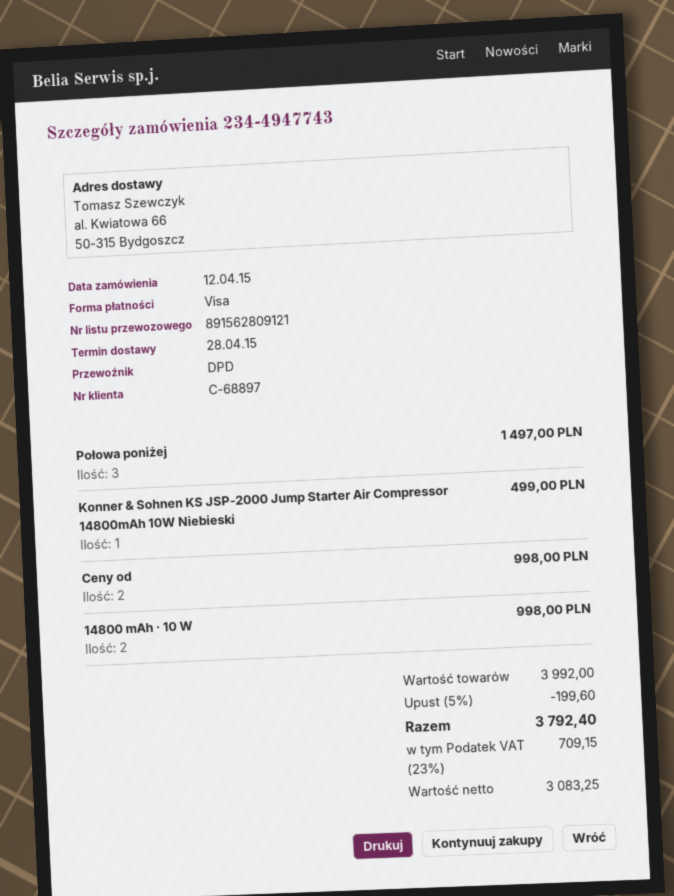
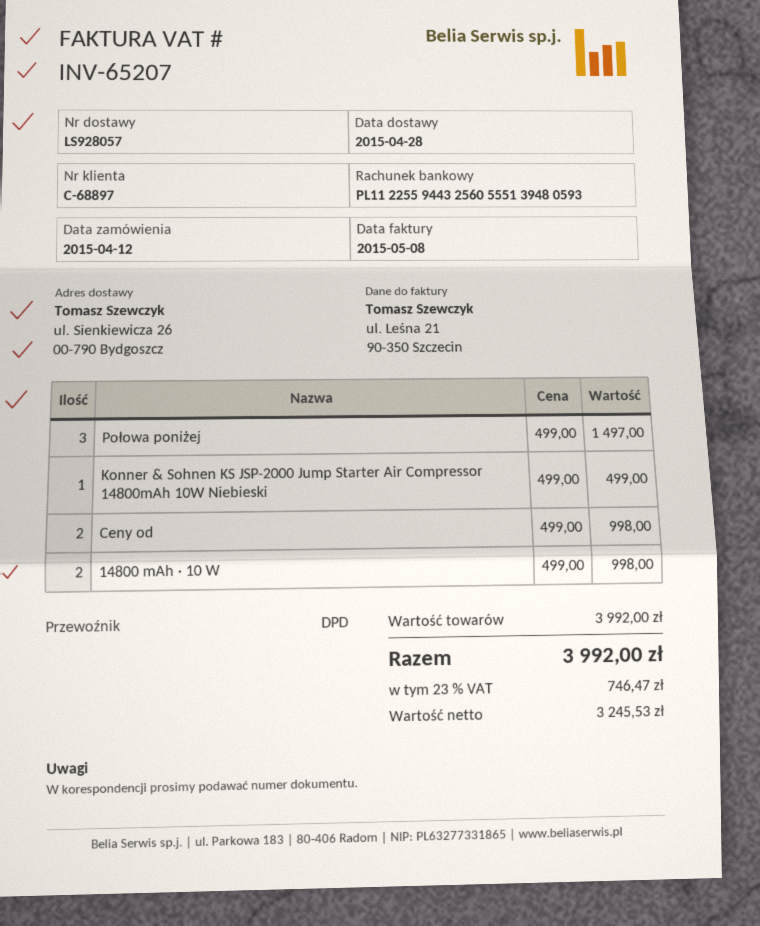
ship to: al. Kwiatowa 66, 50-315 Bydgoszcz -> ul. Sienkiewicza 26, 00-790 Bydgoszcz
discount: 5% = 199.60 -> none
net: 3083.25 -> 3245.53
tax: 23% = 709.15 -> 23% = 746.47
total: 3792.40 -> 3992.00

